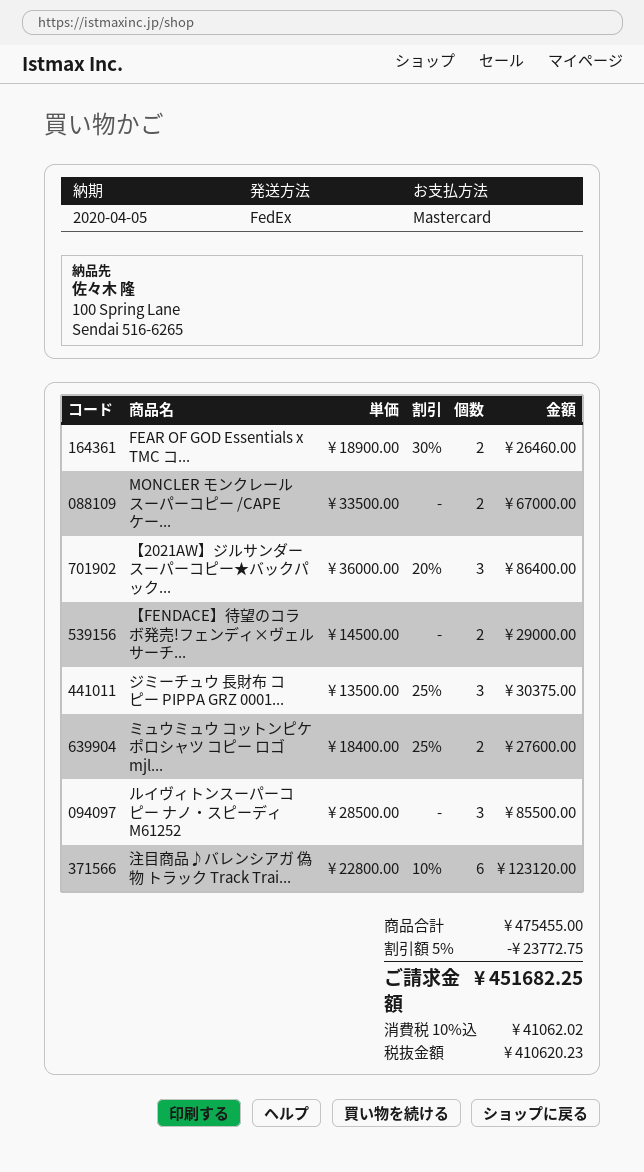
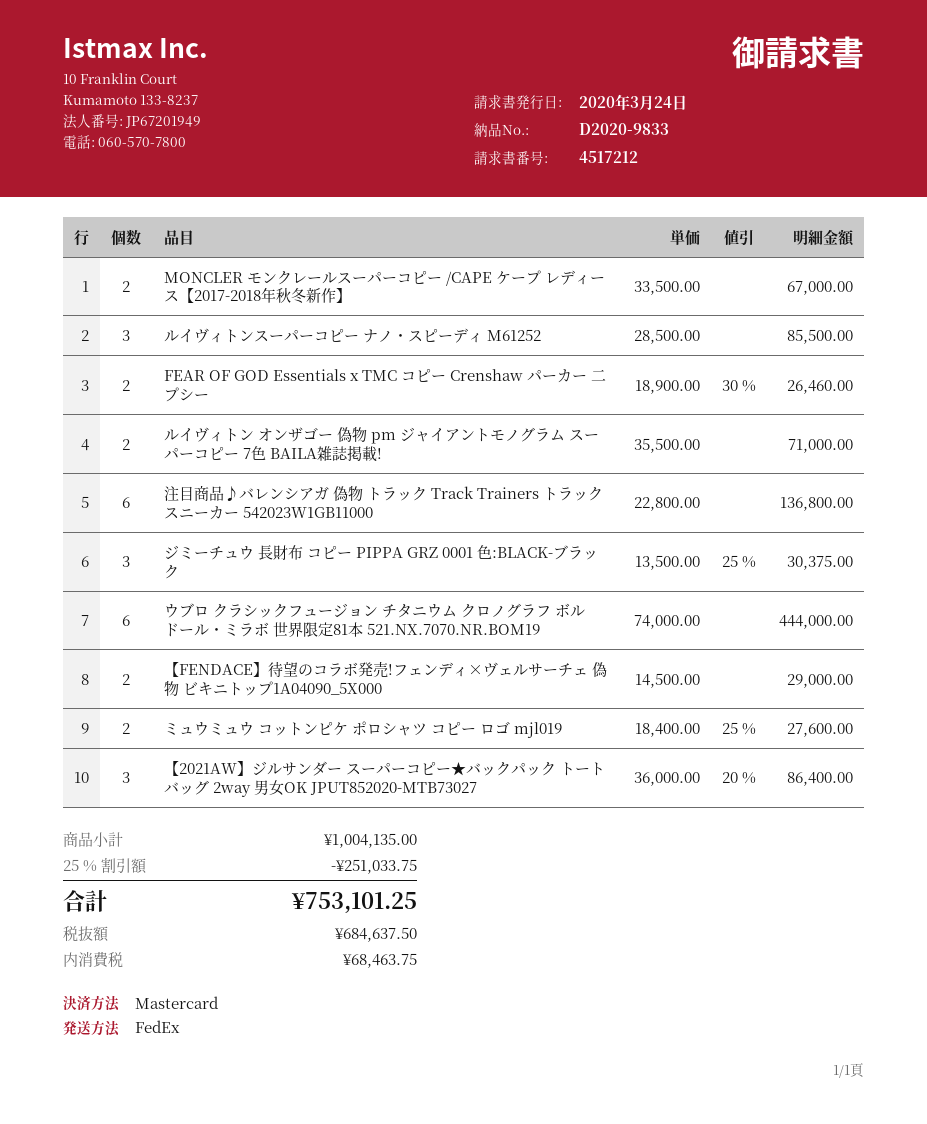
注目商品♪バレンシアガ 偽物 トラック Track Trai...: 6 x 22800.00 - 10% = 123120.00 -> 6 x 22800.00 = 136800.00
ルイヴィトン オンザゴー 偽物 pm ジャイアントモノグラム スーパーコピー 7色 BAILA雑誌掲載!: none -> 2 x 35500.00 = 71000.00
ウブロ クラシックフュージョン チタニウム クロノグラフ ボルドール・ミラボ 世界限定81本 521.NX.7070.NR.BOM19: none -> 6 x 74000.00 = 444000.00
subtotal: 475455.00 -> 1004135.00
discount: 5% = 23772.75 -> 25% = 251033.75
net: 410620.23 -> 684637.50
tax: 41062.02 -> 68463.75
total: 451682.25 -> 753101.25

